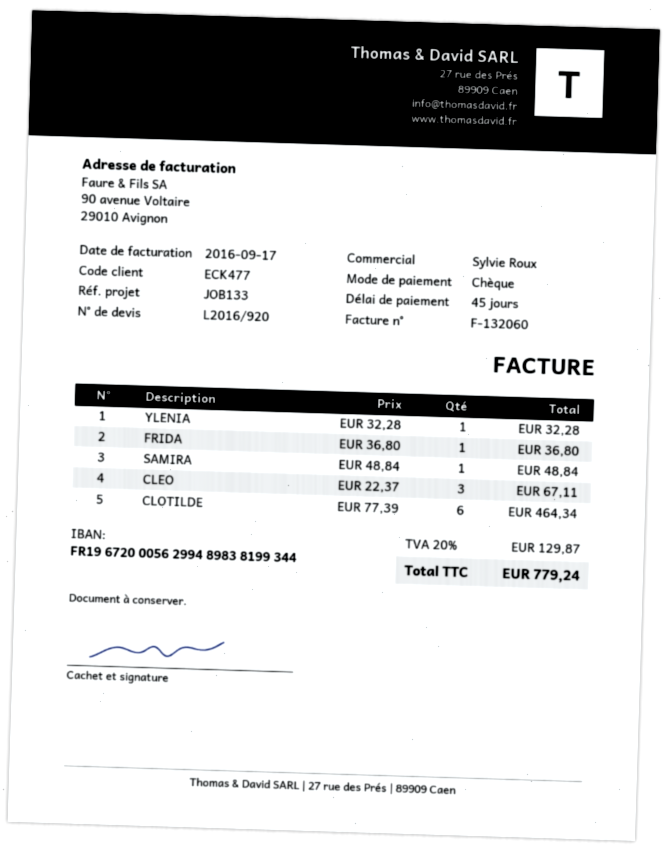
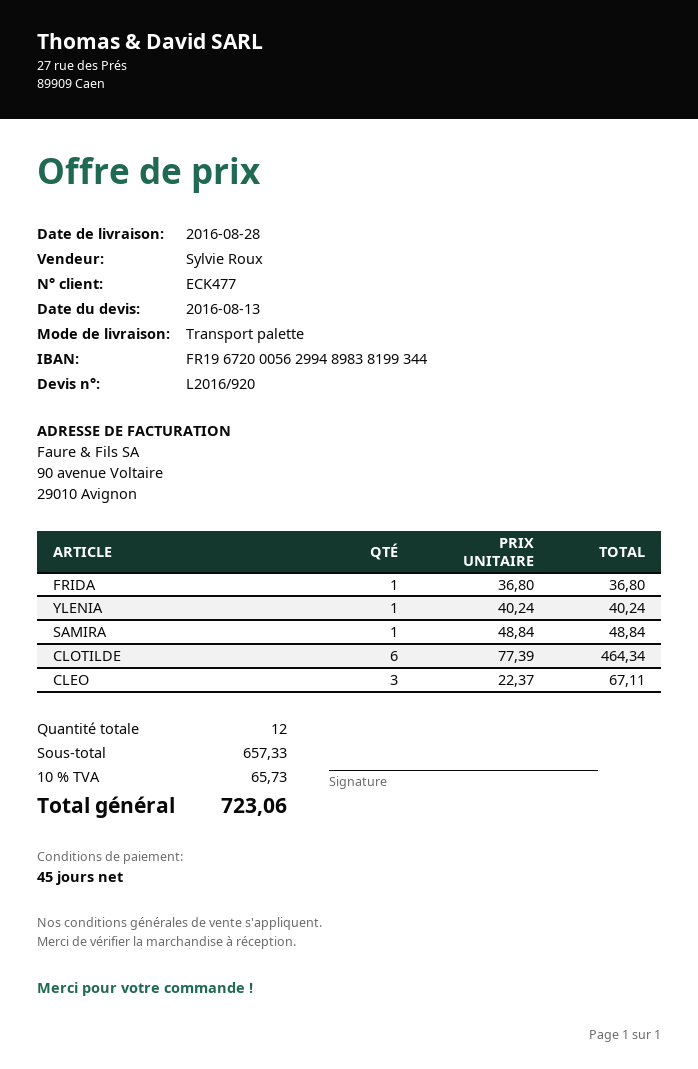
YLENIA: 1 x 32.28 = 32.28 -> 1 x 40.24 = 40.24
tax: 20% = 129.87 -> 10% = 65.73
total: 779.24 -> 723.06

